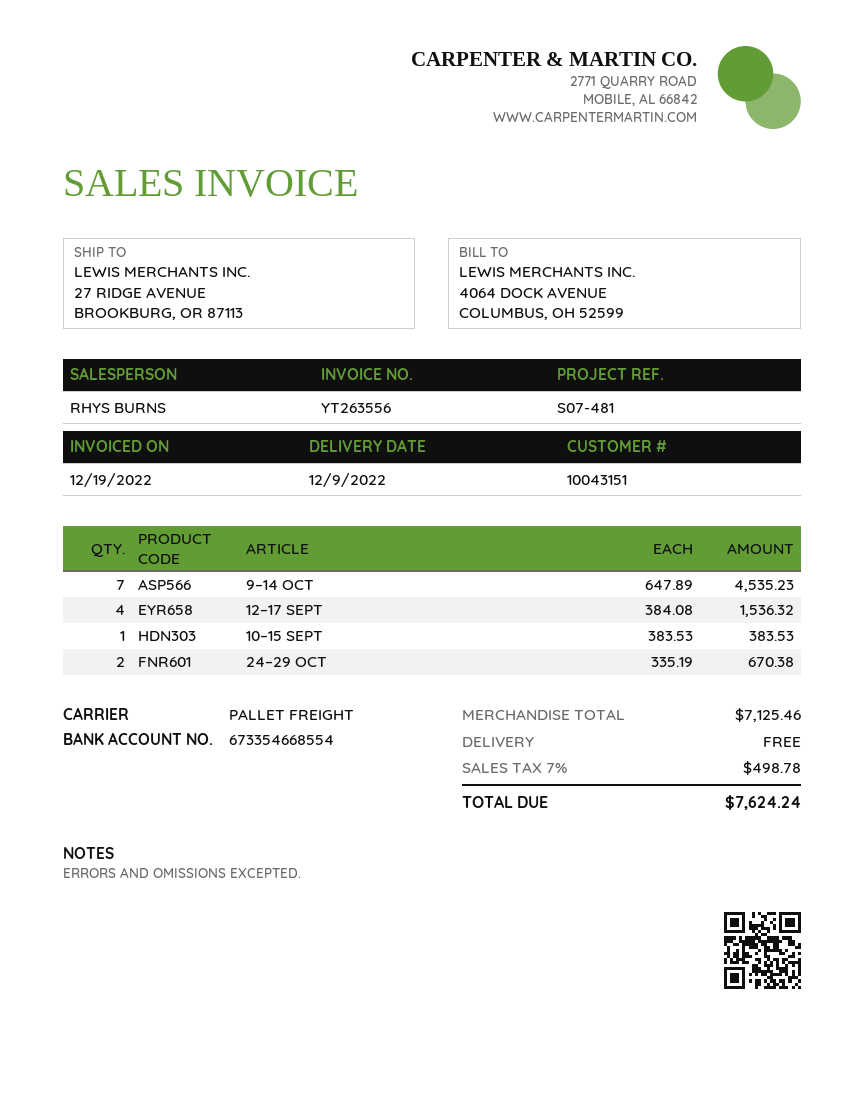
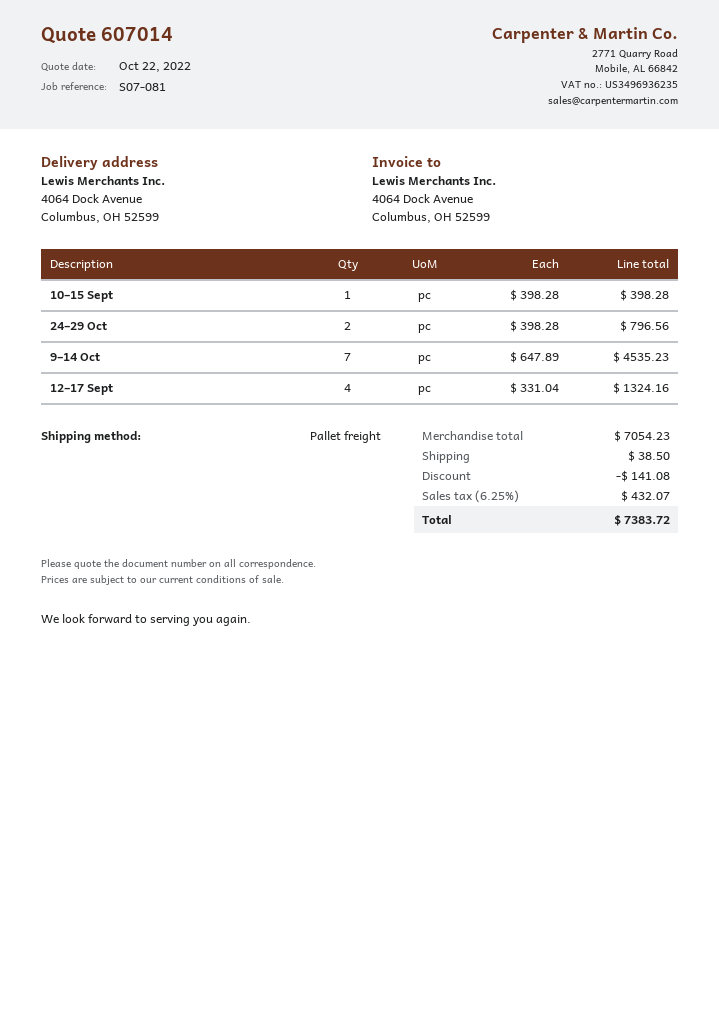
reference: S07-481 -> S07-081
ship to: 27 RIDGE AVENUE, BROOKBURG, OR 87113 -> 4064 Dock Avenue, Columbus, OH 52599
12–17 SEPT: 4 x 384.08 = 1536.32 -> 4 x 331.04 = 1324.16
10–15 SEPT: 1 x 383.53 = 383.53 -> 1 x 398.28 = 398.28
24–29 OCT: 2 x 335.19 = 670.38 -> 2 x 398.28 = 796.56
subtotal: 7125.46 -> 7054.23
discount: none -> 141.08
shipping: 0.00 -> 38.50
tax: 7% = 498.78 -> 6.25% = 432.07
total: 7624.24 -> 7383.72

